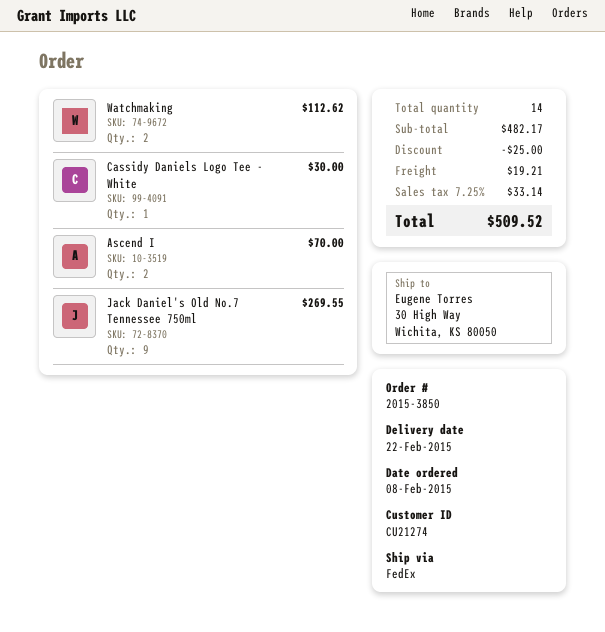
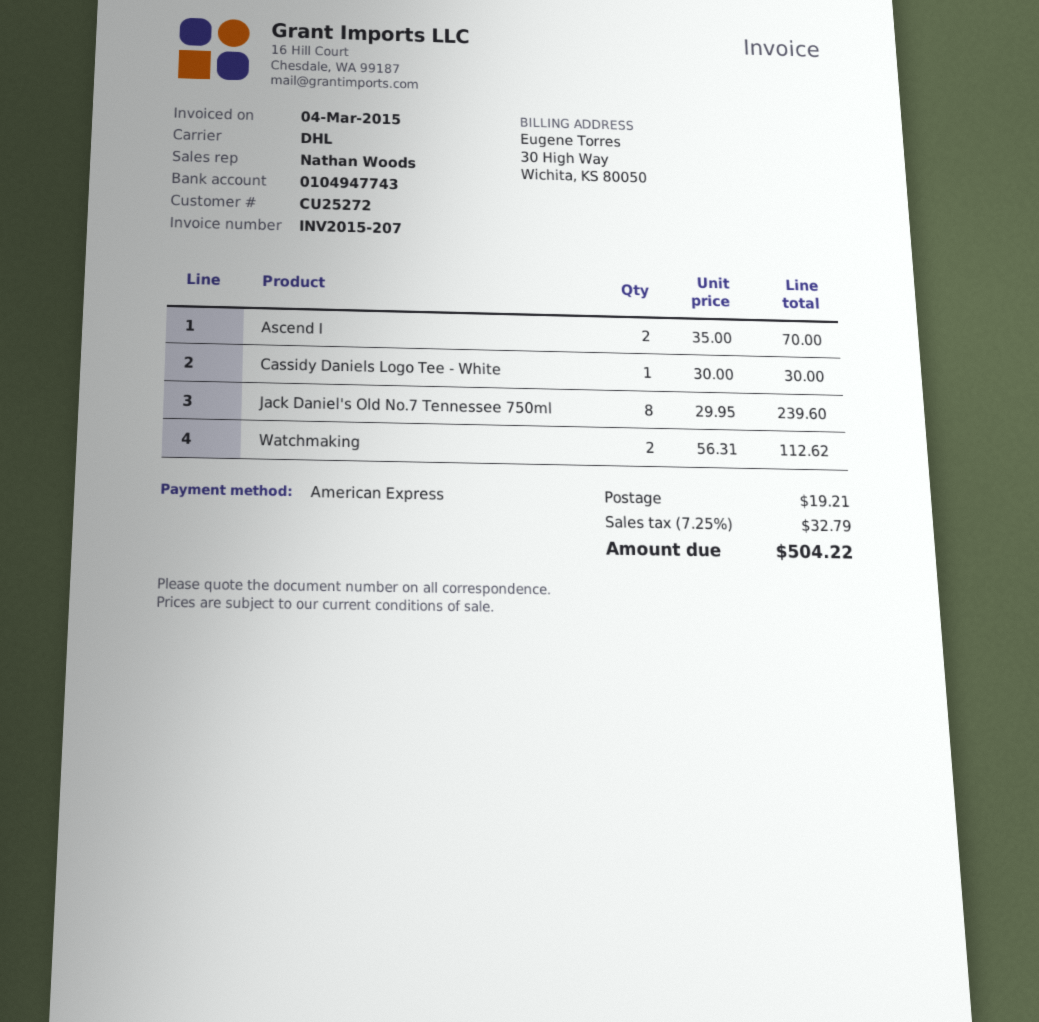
customer number: CU21274 -> CU25272
shipping method: FedEx -> DHL
Jack Daniel's Old No.7 Tennessee 750ml: 9 for 269.55 -> 8 for 239.60
discount: 25.00 -> none
tax: 7.25% = 33.14 -> 7.25% = 32.79
total: 509.52 -> 504.22

